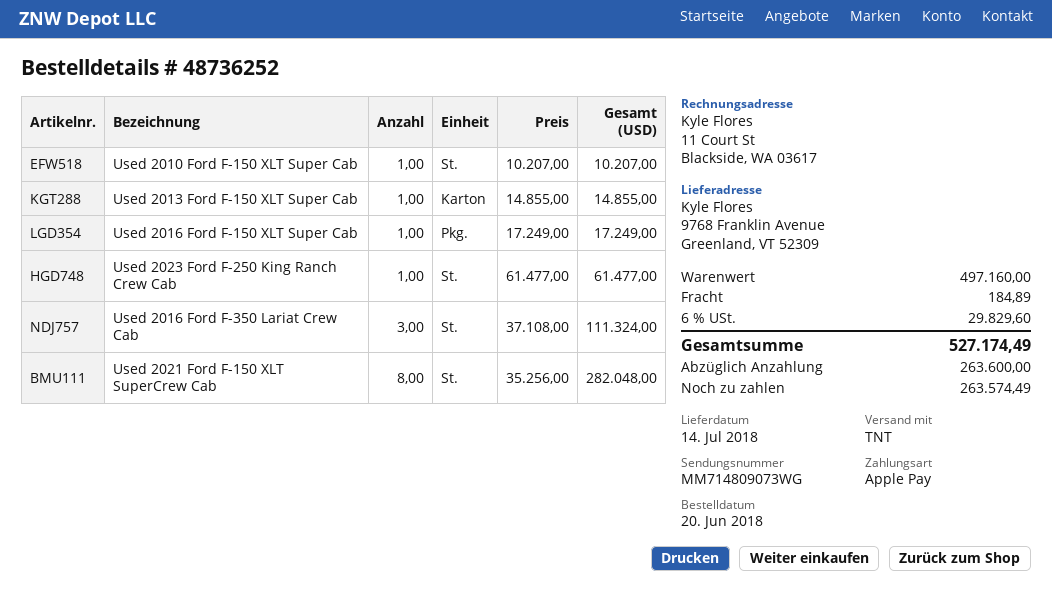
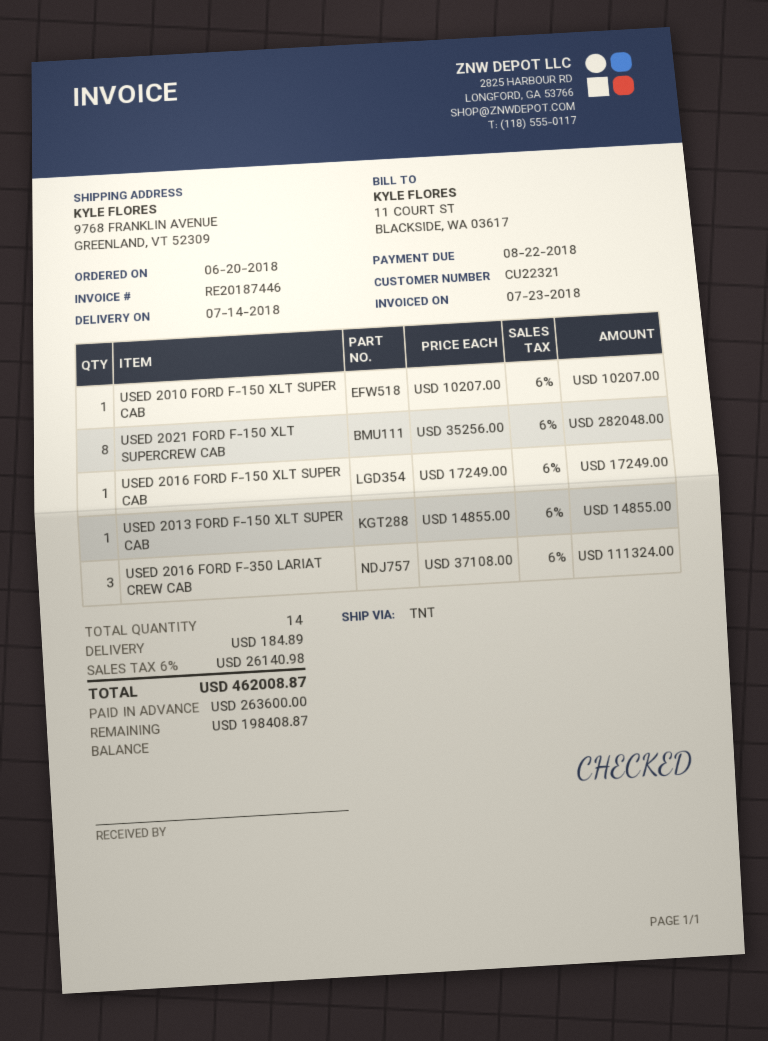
Used 2023 Ford F-250 King Ranch Crew Cab: 1 x 61477.00 = 61477.00 -> none
tax: 6% = 29829.60 -> 6% = 26140.98
total: 527174.49 -> 462008.87
balance: 263574.49 -> 198408.87

